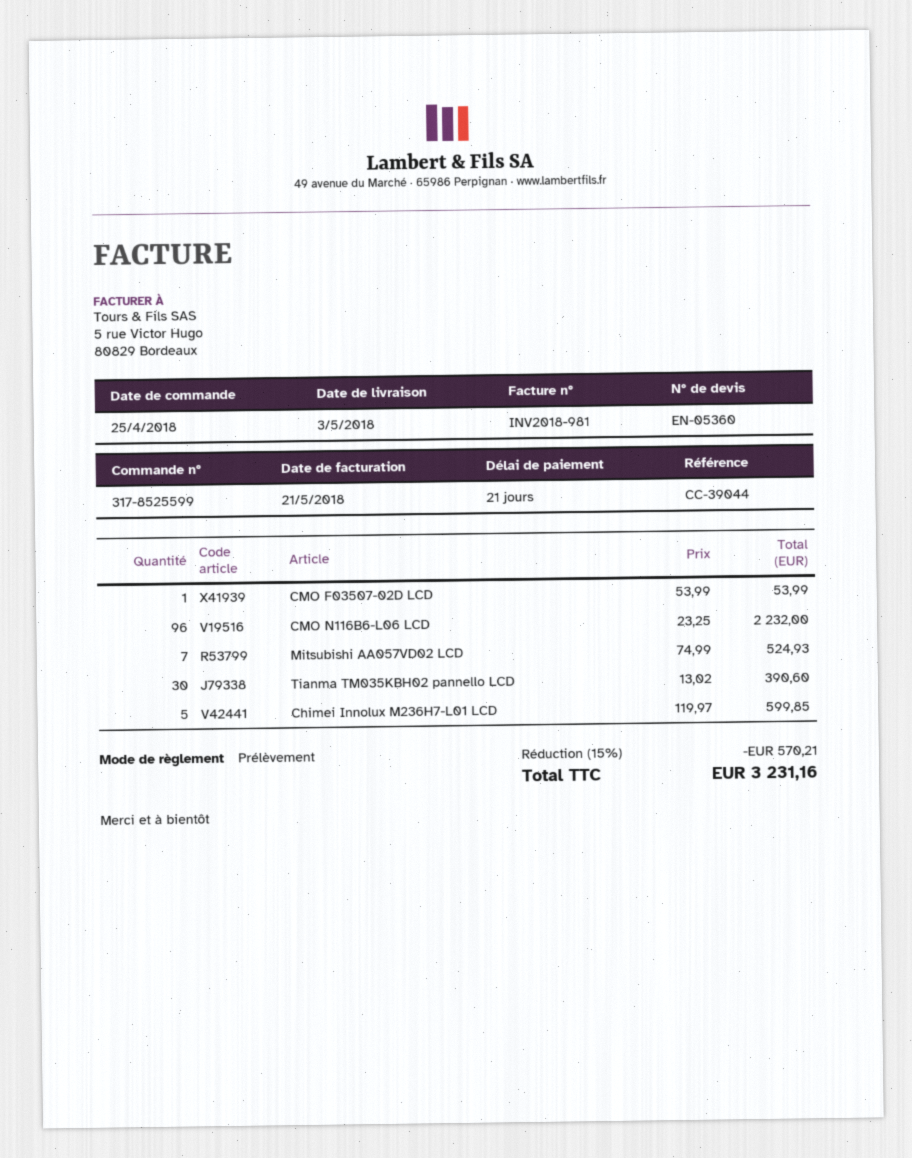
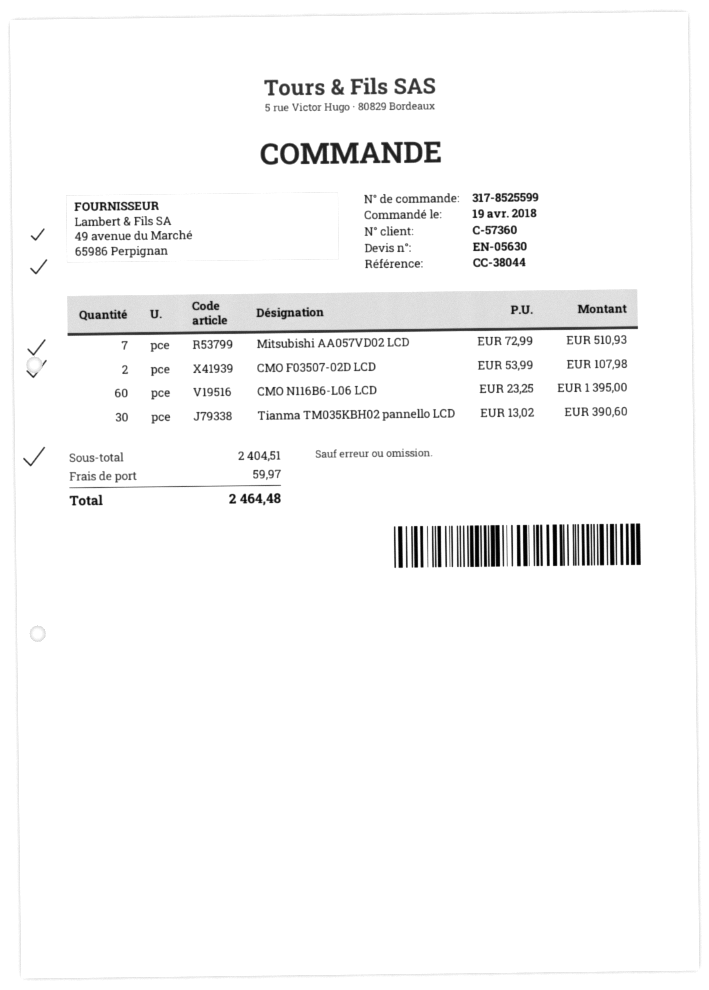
quote number: EN-05360 -> EN-05630
order date: 2018-04-25 -> 2018-04-19
reference: CC-39044 -> CC-38044
CMO F03507-02D LCD: 1 x 53.99 = 53.99 -> 2 x 53.99 = 107.98
CMO N116B6-L06 LCD: 96 x 23.25 = 2232.00 -> 60 x 23.25 = 1395.00
Mitsubishi AA057VD02 LCD: 7 x 74.99 = 524.93 -> 7 x 72.99 = 510.93
Chimei Innolux M236H7-L01 LCD: 5 x 119.97 = 599.85 -> none
discount: 15% = 570.21 -> none
shipping: none -> 59.97
total: 3231.16 -> 2464.48

